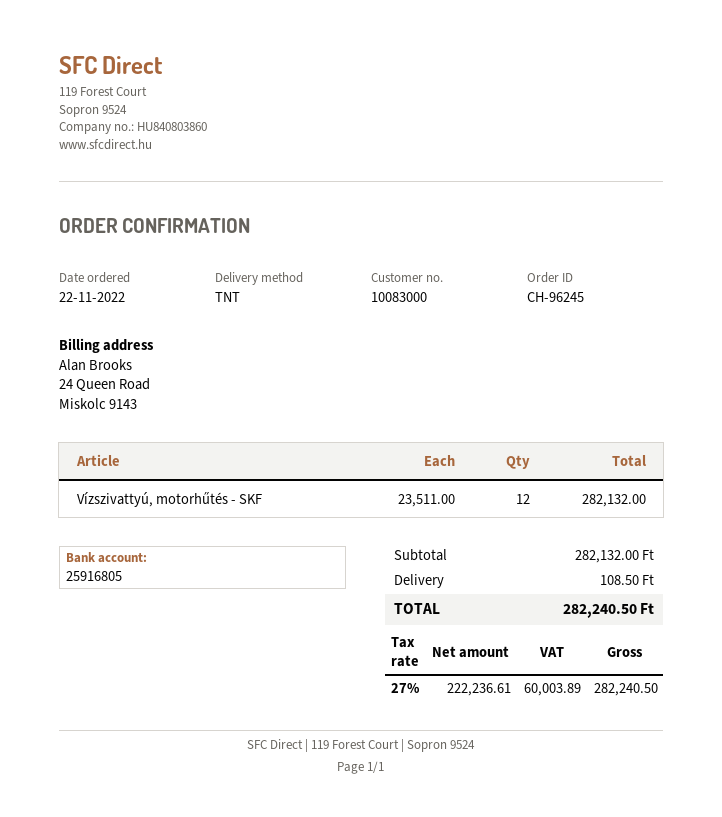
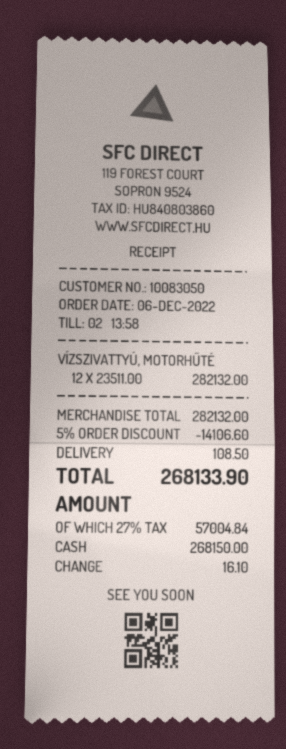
order date: 2022-11-22 -> 2022-12-06
customer number: 10083000 -> 10083050
discount: none -> 5% = 14106.60
tax: 27% = 60003.89 -> 27% = 57004.84
total: 282240.50 -> 268133.90

